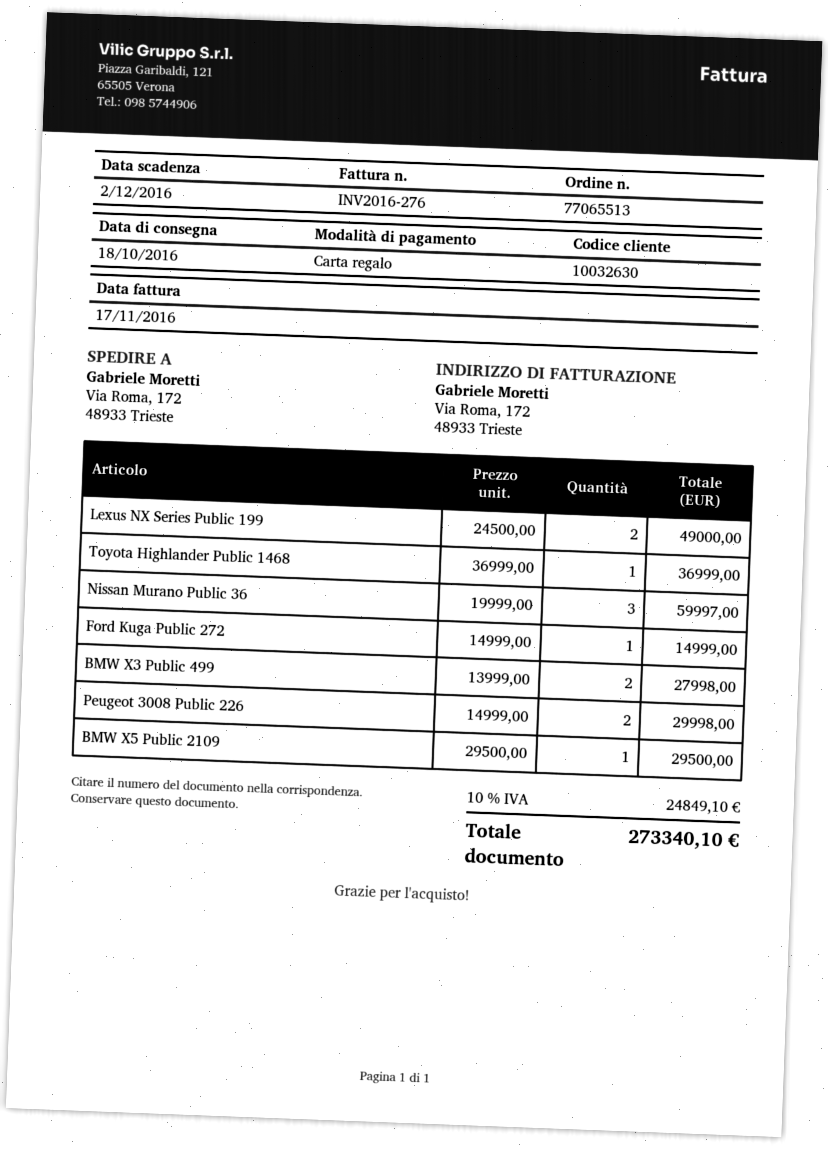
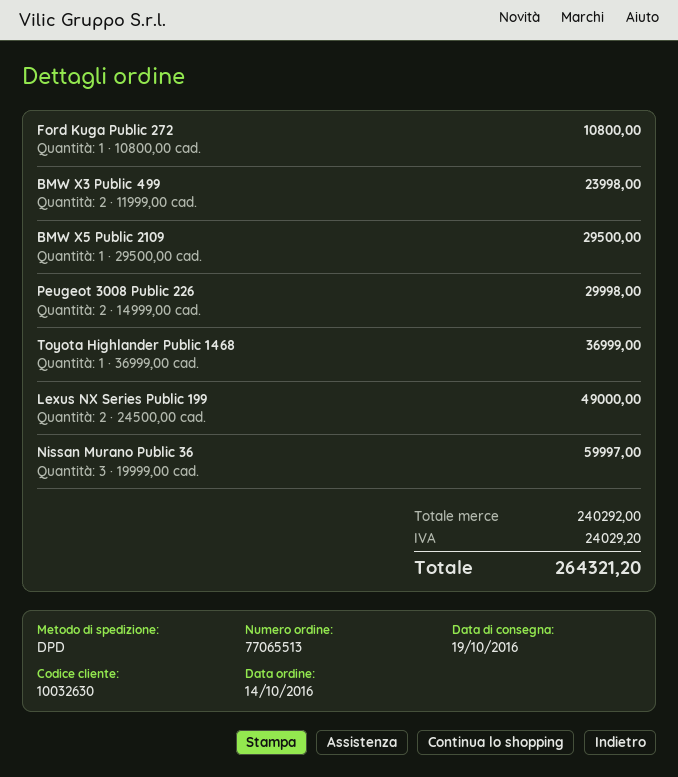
delivery date: 2016-10-18 -> 2016-10-19
Ford Kuga Public 272: 1 x 14999.00 = 14999.00 -> 1 x 10800.00 = 10800.00
BMW X3 Public 499: 2 x 13999.00 = 27998.00 -> 2 x 11999.00 = 23998.00
tax: 24849.10 -> 24029.20
total: 273340.10 -> 264321.20

